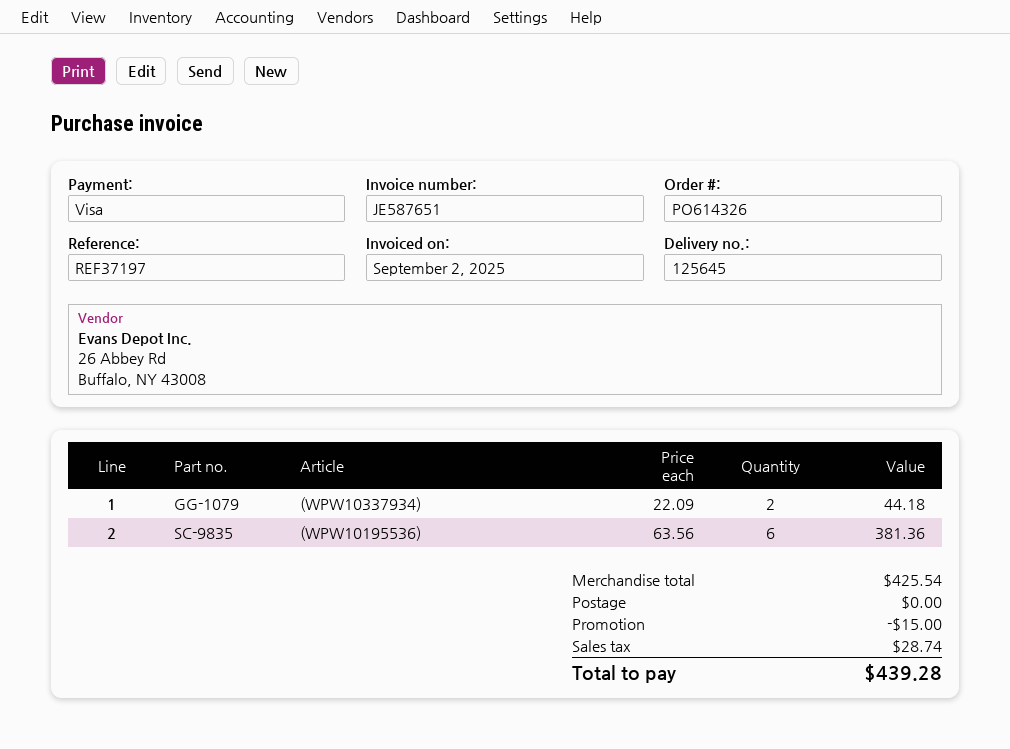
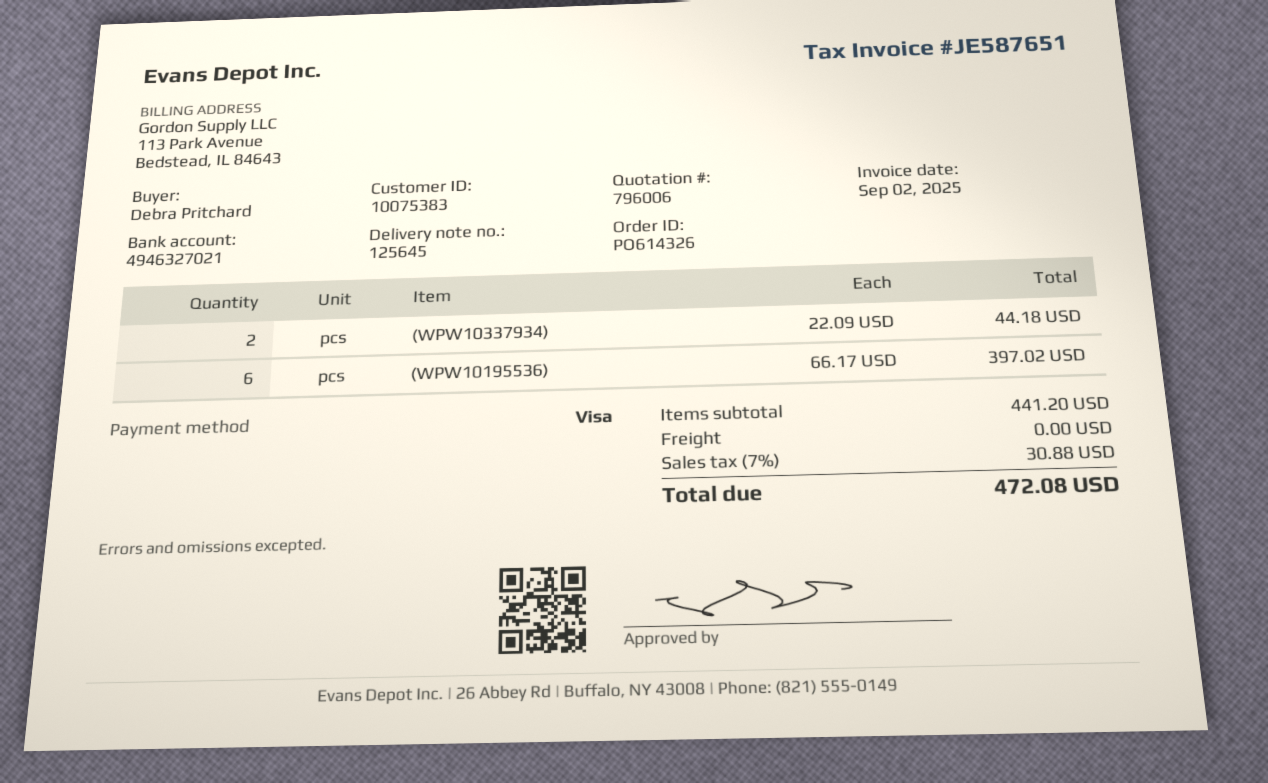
(WPW10195536): 6 x 63.56 = 381.36 -> 6 x 66.17 = 397.02
subtotal: 425.54 -> 441.20
discount: 15.00 -> none
tax: 28.74 -> 30.88
total: 439.28 -> 472.08

